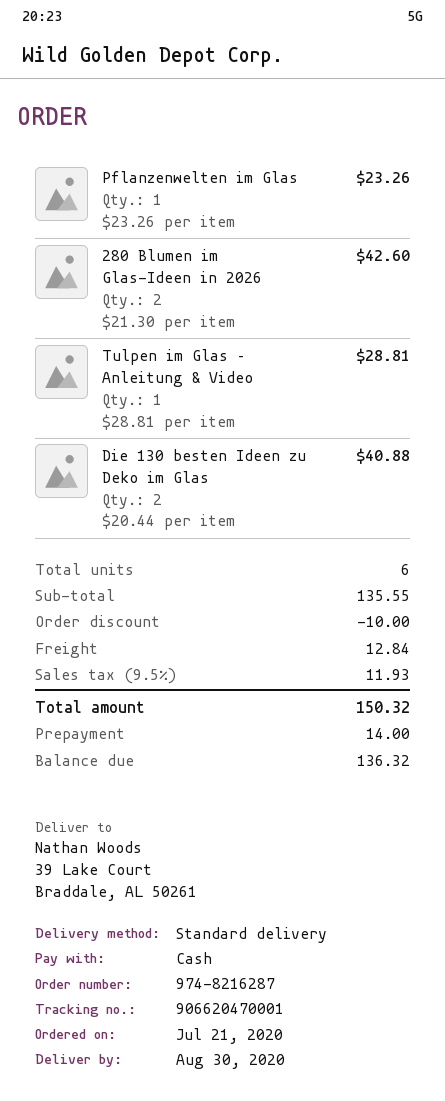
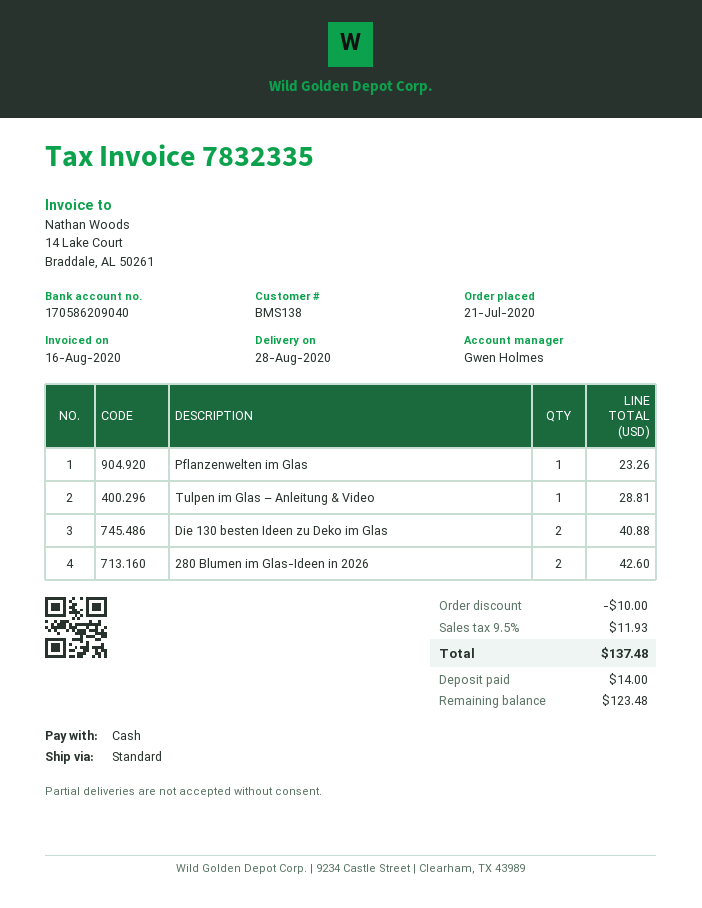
delivery date: 2020-08-30 -> 2020-08-28
shipping: 12.84 -> none
total: 150.32 -> 137.48
balance: 136.32 -> 123.48

